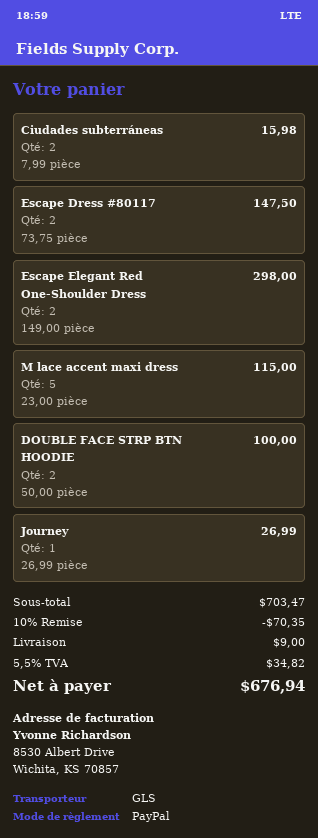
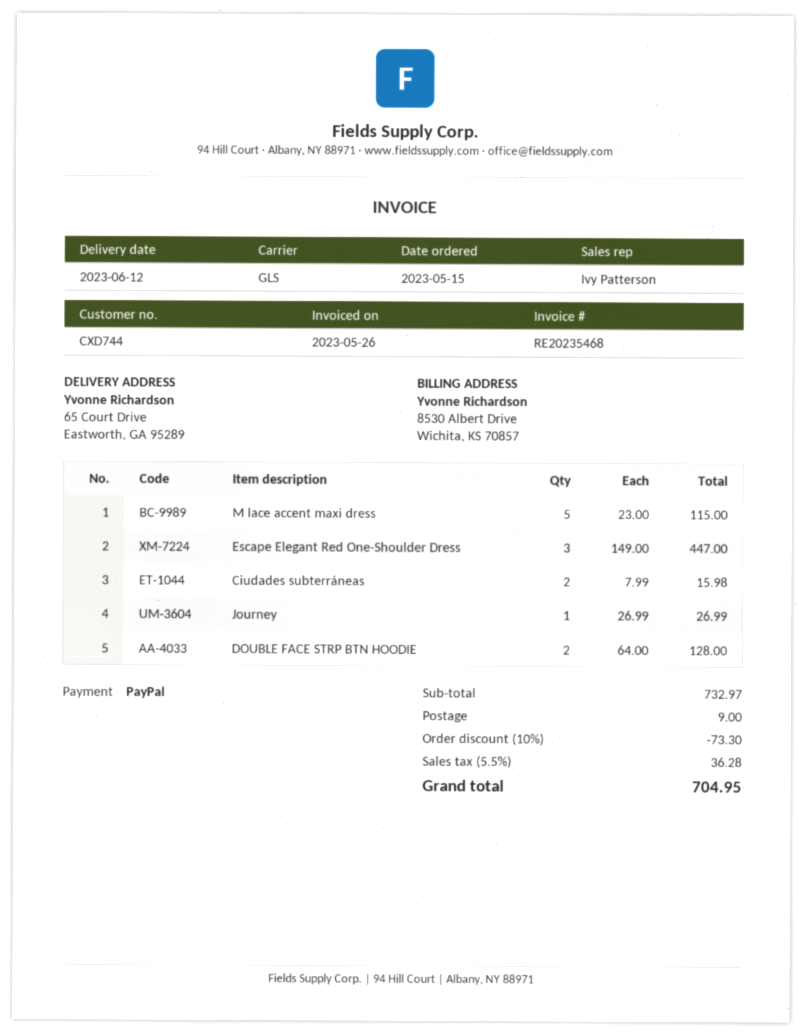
Escape Dress #80117: 2 x 73.75 = 147.50 -> none
Escape Elegant Red One-Shoulder Dress: 2 x 149.00 = 298.00 -> 3 x 149.00 = 447.00
DOUBLE FACE STRP BTN HOODIE: 2 x 50.00 = 100.00 -> 2 x 64.00 = 128.00
subtotal: 703.47 -> 732.97
discount: 10% = 70.35 -> 10% = 73.30
tax: 5.5% = 34.82 -> 5.5% = 36.28
total: 676.94 -> 704.95

